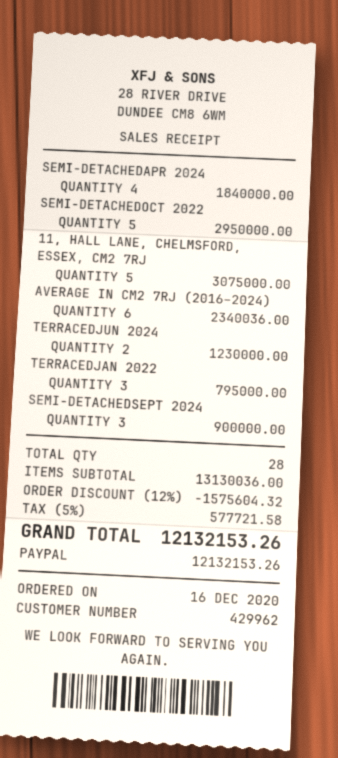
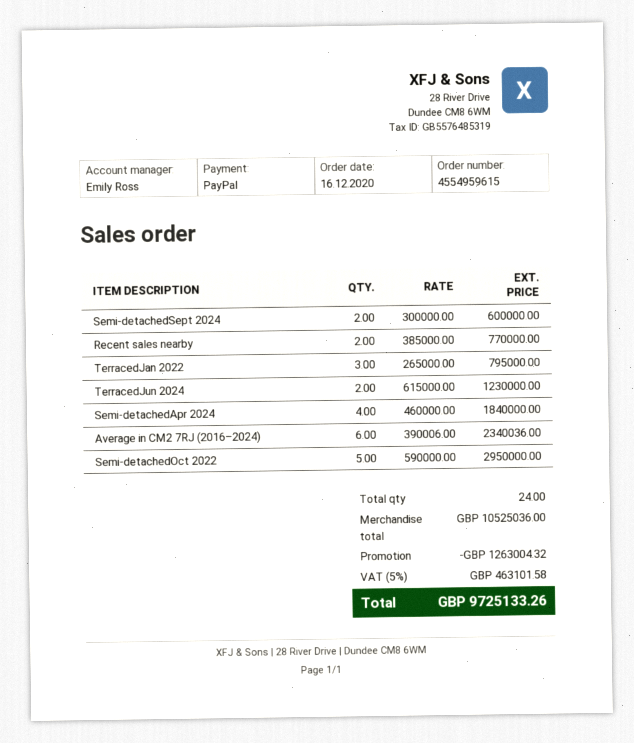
11, HALL LANE, CHELMSFORD, ESSEX, CM2 7RJ: 5 for 3075000.00 -> none
SEMI-DETACHEDSEPT 2024: 3 for 900000.00 -> 2 for 600000.00
Recent sales nearby: none -> 2 for 770000.00
total quantity: 28 -> 24
subtotal: 13130036.00 -> 10525036.00
discount: 1575604.32 -> 1263004.32
tax: 5% = 577721.58 -> 5% = 463101.58
total: 12132153.26 -> 9725133.26

